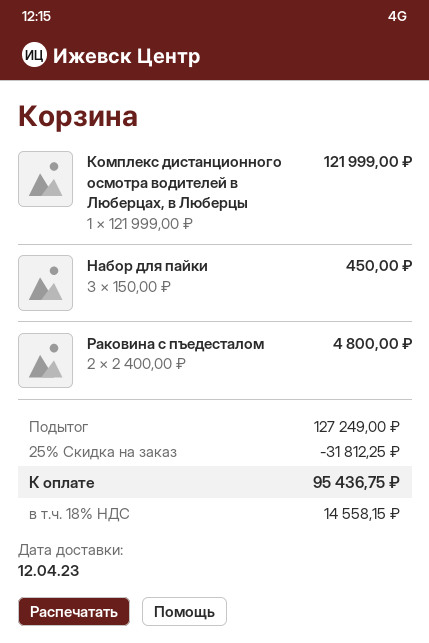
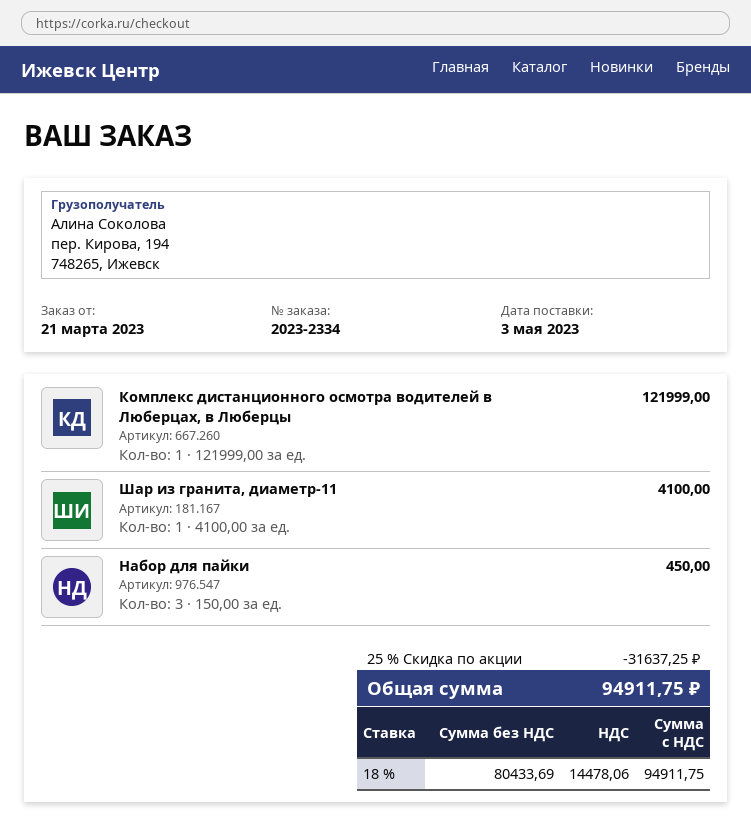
delivery date: 2023-04-12 -> 2023-05-03
Раковина с пъедесталом: 2 x 2400.00 = 4800.00 -> none
Шар из гранита, диаметр-11: none -> 1 x 4100.00 = 4100.00
discount: 25% = 31812.25 -> 25% = 31637.25
tax: 18% = 14558.15 -> 18% = 14478.06
total: 95436.75 -> 94911.75

